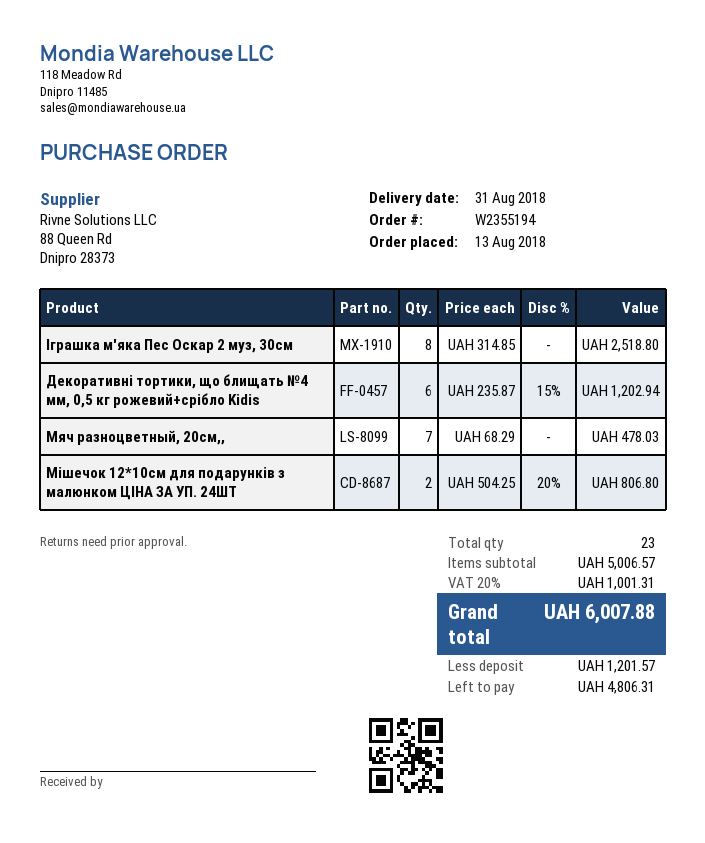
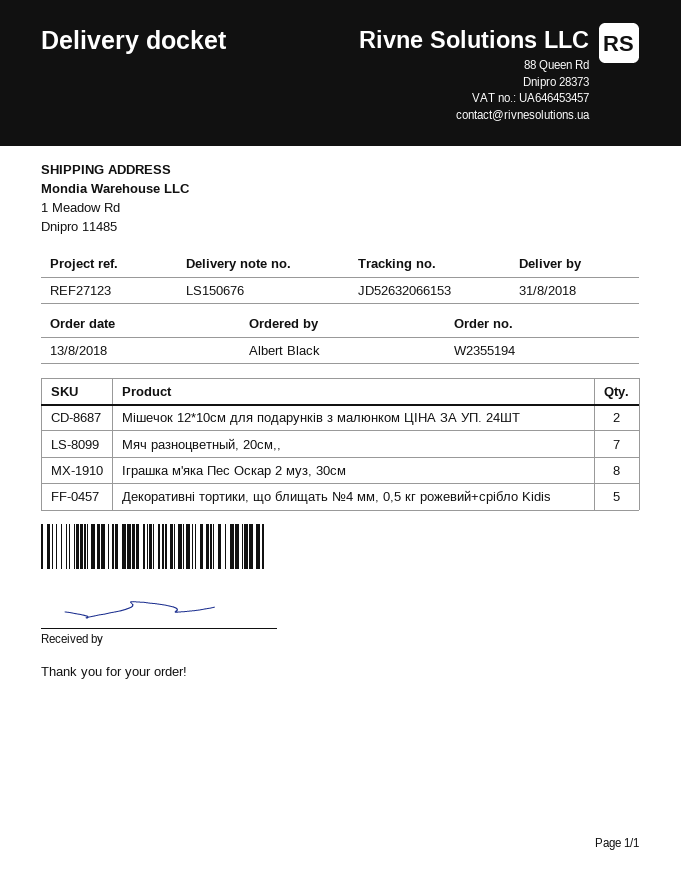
Декоративні тортики, що блищать №4 мм, 0,5 кг рожевий+срібло Kidis: 6 -> 5

